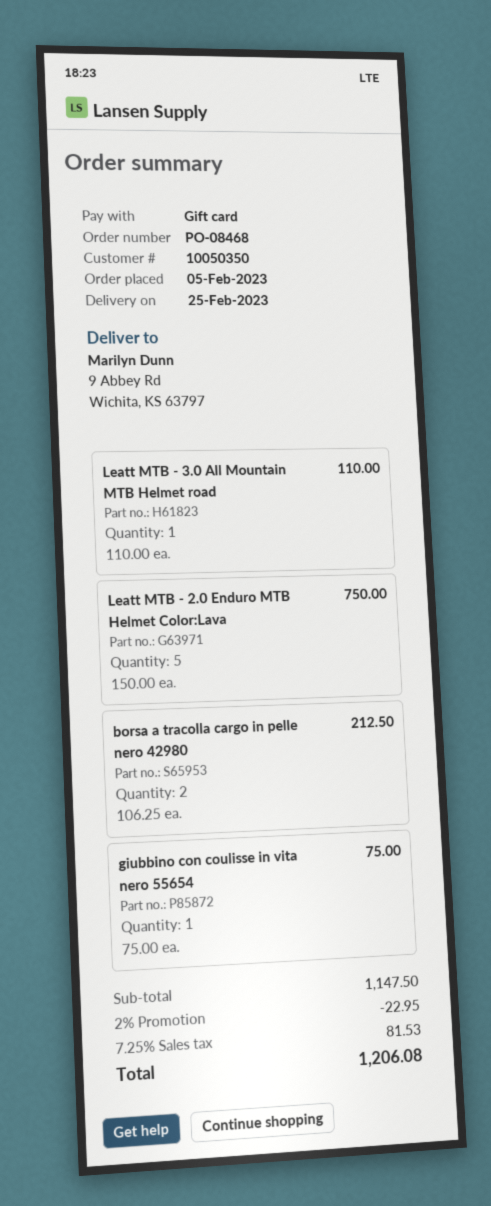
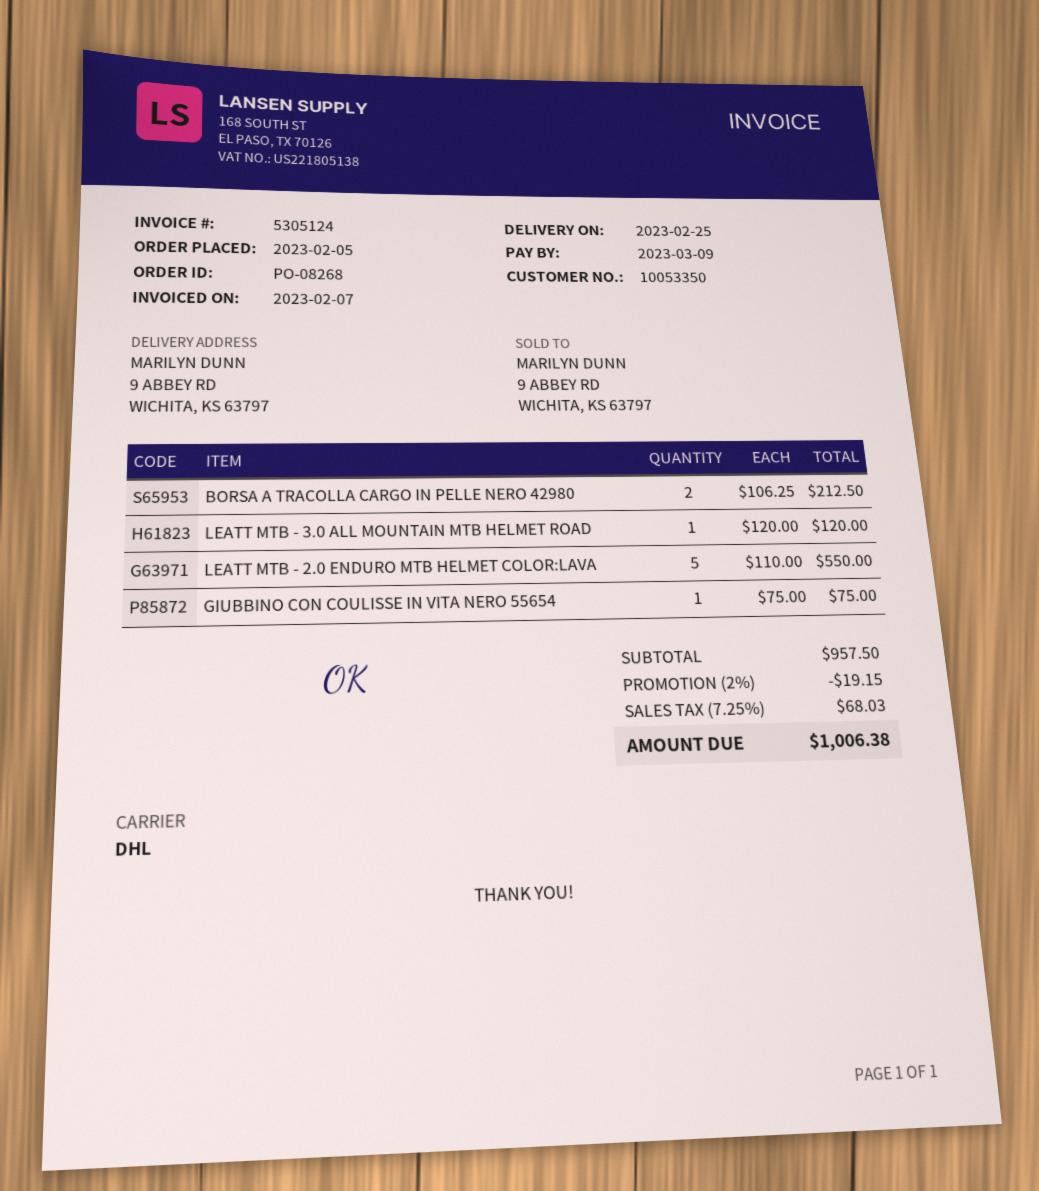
order number: PO-08468 -> PO-08268
customer number: 10050350 -> 10053350
Leatt MTB - 3.0 All Mountain MTB Helmet road: 1 x 110.00 = 110.00 -> 1 x 120.00 = 120.00
Leatt MTB - 2.0 Enduro MTB Helmet Color:Lava: 5 x 150.00 = 750.00 -> 5 x 110.00 = 550.00
subtotal: 1147.50 -> 957.50
discount: 2% = 22.95 -> 2% = 19.15
tax: 7.25% = 81.53 -> 7.25% = 68.03
total: 1206.08 -> 1006.38

